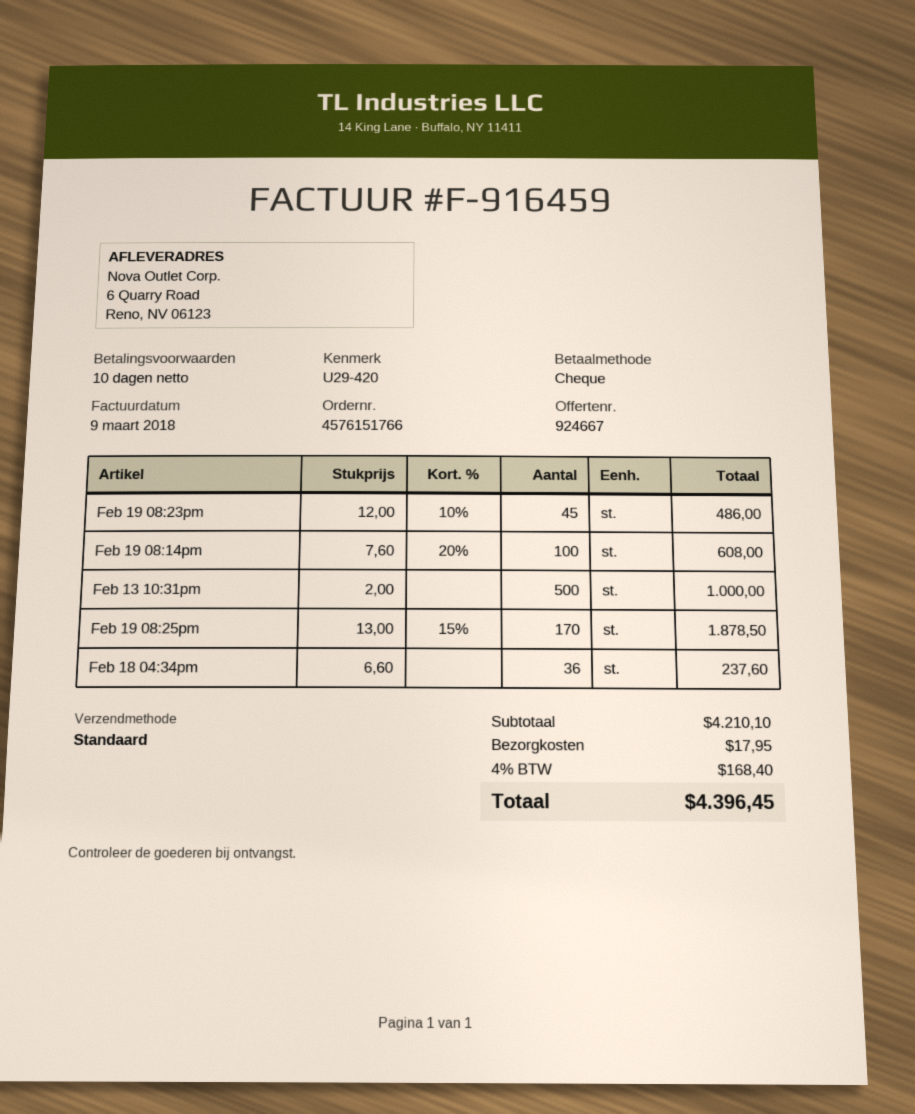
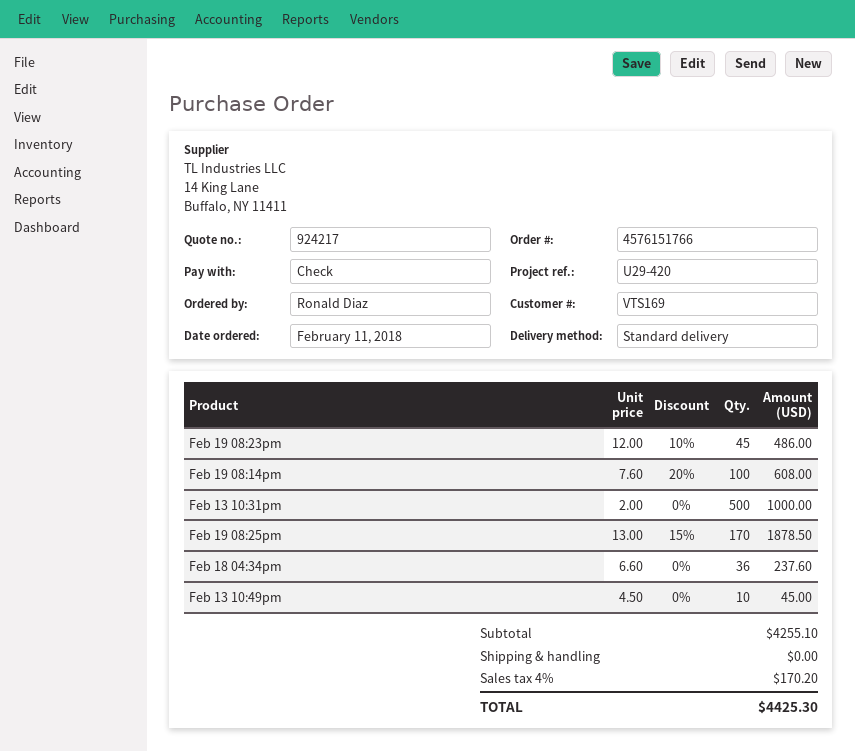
quote number: 924667 -> 924217
Feb 13 10:49pm: none -> 10 x 4.50 = 45.00
subtotal: 4210.10 -> 4255.10
shipping: 17.95 -> 0.00
tax: 4% = 168.40 -> 4% = 170.20
total: 4396.45 -> 4425.30

